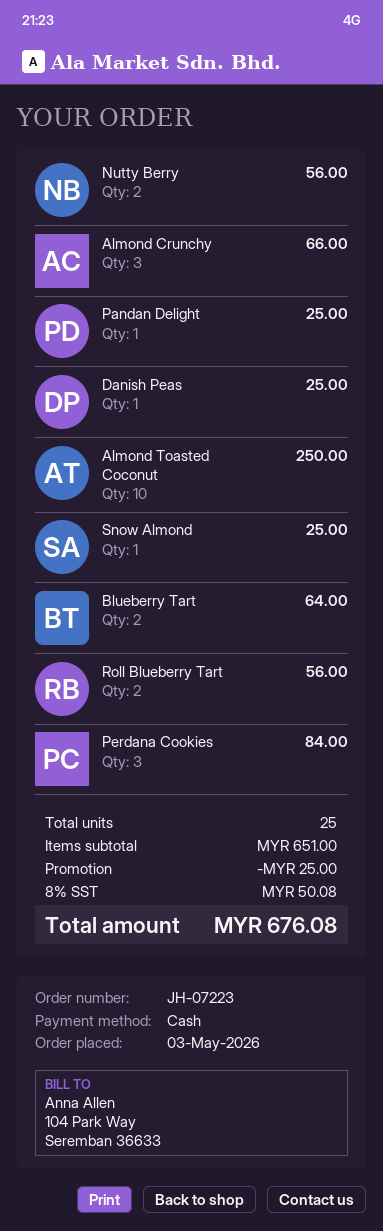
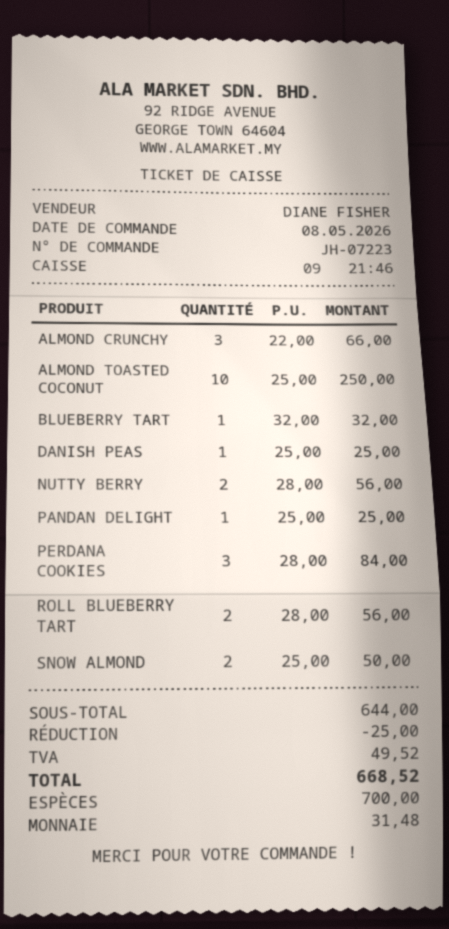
order date: 2026-05-03 -> 2026-05-08
Snow Almond: 1 for 25.00 -> 2 for 50.00
Blueberry Tart: 2 for 64.00 -> 1 for 32.00
subtotal: 651.00 -> 644.00
tax: 50.08 -> 49.52
total: 676.08 -> 668.52

